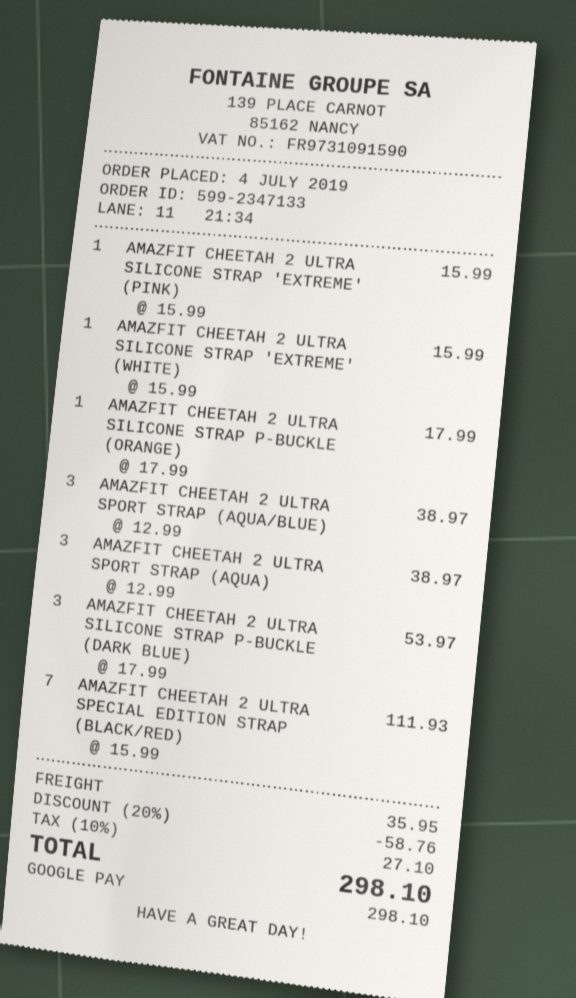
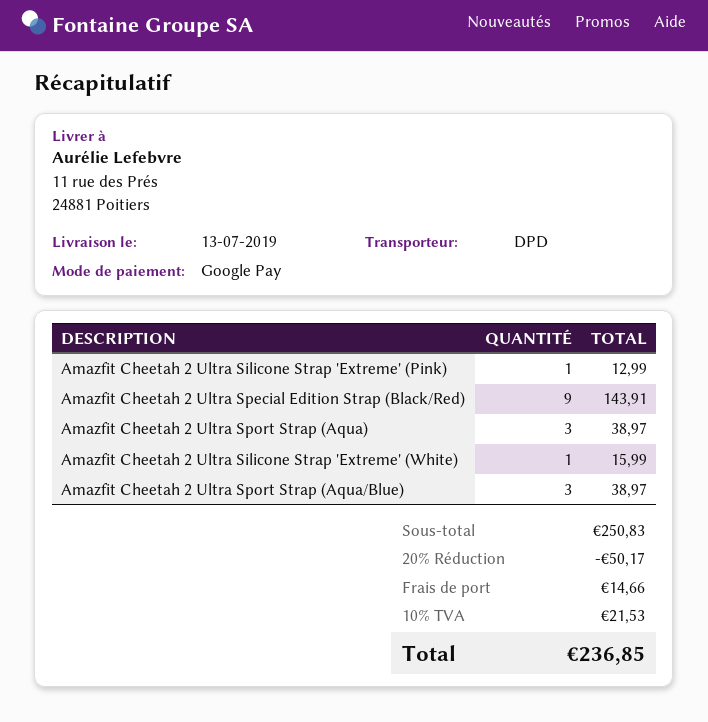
AMAZFIT CHEETAH 2 ULTRA SILICONE STRAP 'EXTREME' (PINK): 1 for 15.99 -> 1 for 12.99
AMAZFIT CHEETAH 2 ULTRA SILICONE STRAP P-BUCKLE (ORANGE): 1 for 17.99 -> none
AMAZFIT CHEETAH 2 ULTRA SILICONE STRAP P-BUCKLE (DARK BLUE): 3 for 53.97 -> none
AMAZFIT CHEETAH 2 ULTRA SPECIAL EDITION STRAP (BLACK/RED): 7 for 111.93 -> 9 for 143.91
discount: 20% = 58.76 -> 20% = 50.17
shipping: 35.95 -> 14.66
tax: 10% = 27.10 -> 10% = 21.53
total: 298.10 -> 236.85

